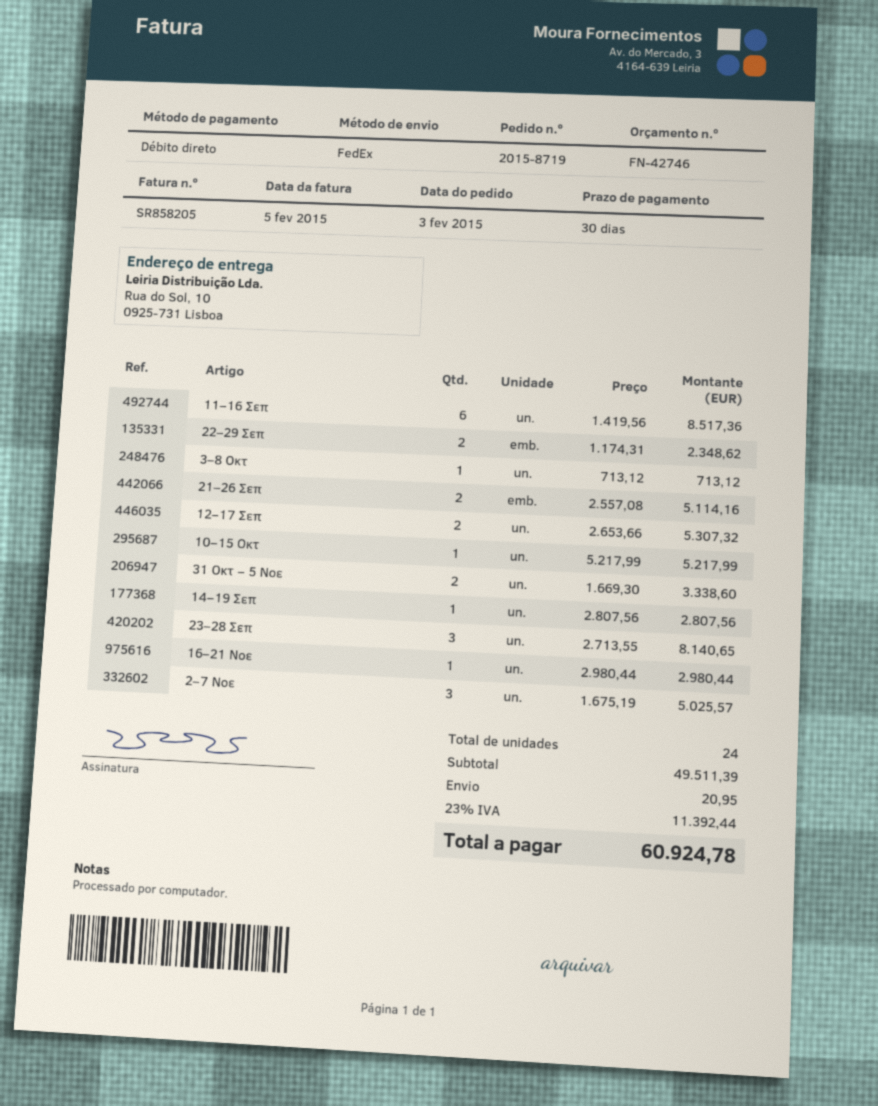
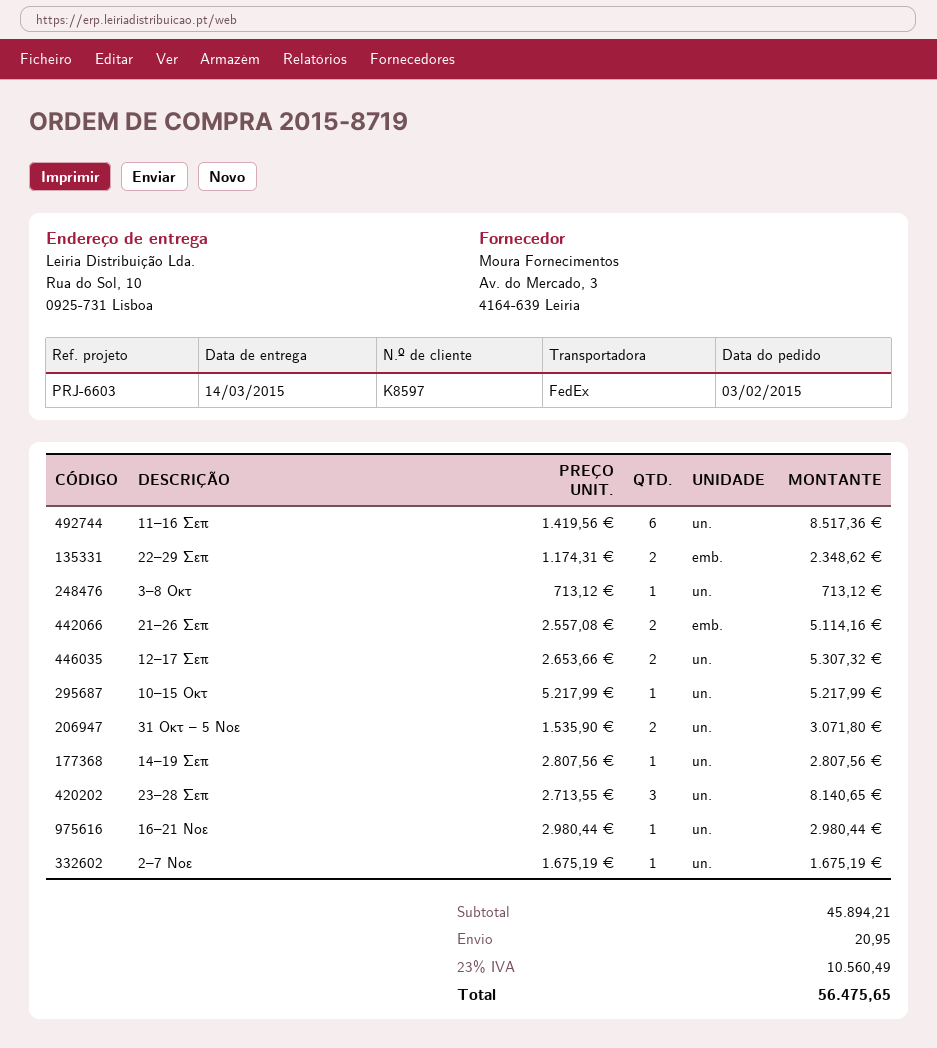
31 Οκτ – 5 Νοε: 2 x 1669.30 = 3338.60 -> 2 x 1535.90 = 3071.80
2–7 Νοε: 3 x 1675.19 = 5025.57 -> 1 x 1675.19 = 1675.19
subtotal: 49511.39 -> 45894.21
tax: 23% = 11392.44 -> 23% = 10560.49
total: 60924.78 -> 56475.65

